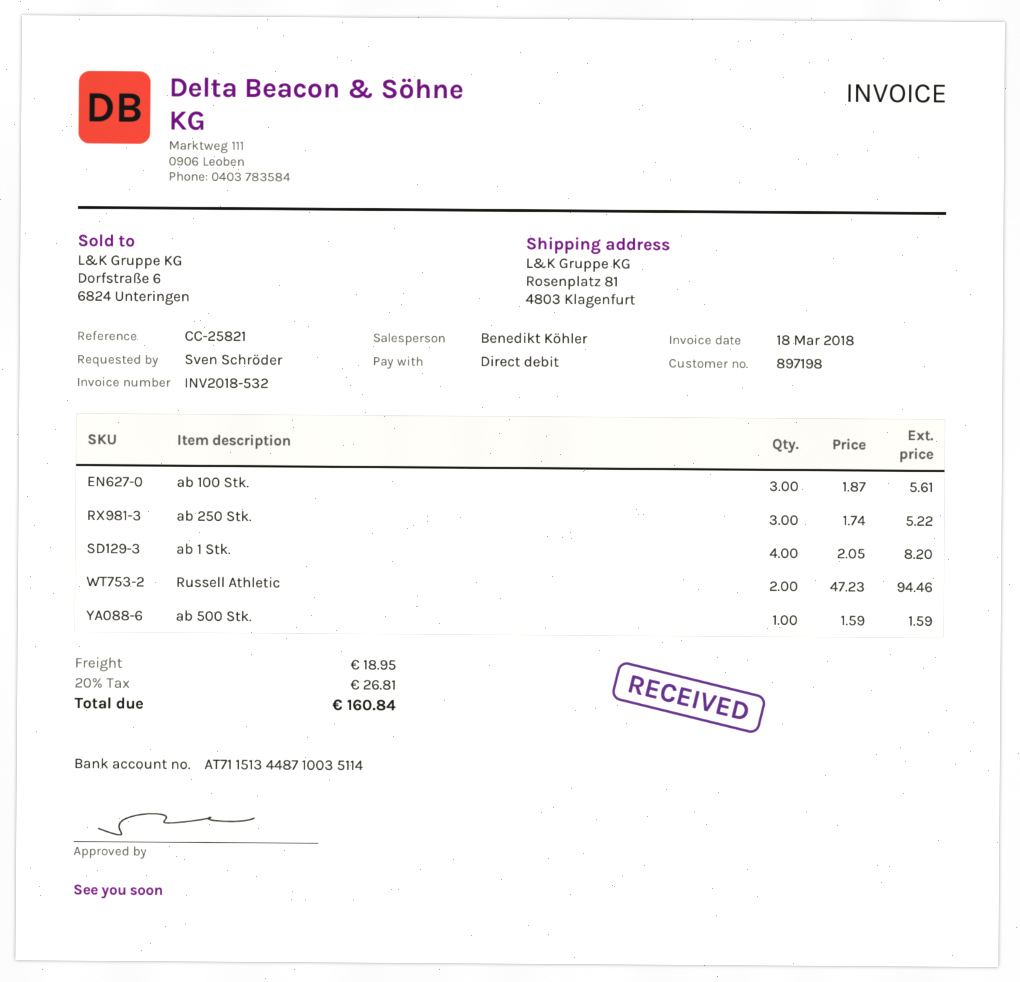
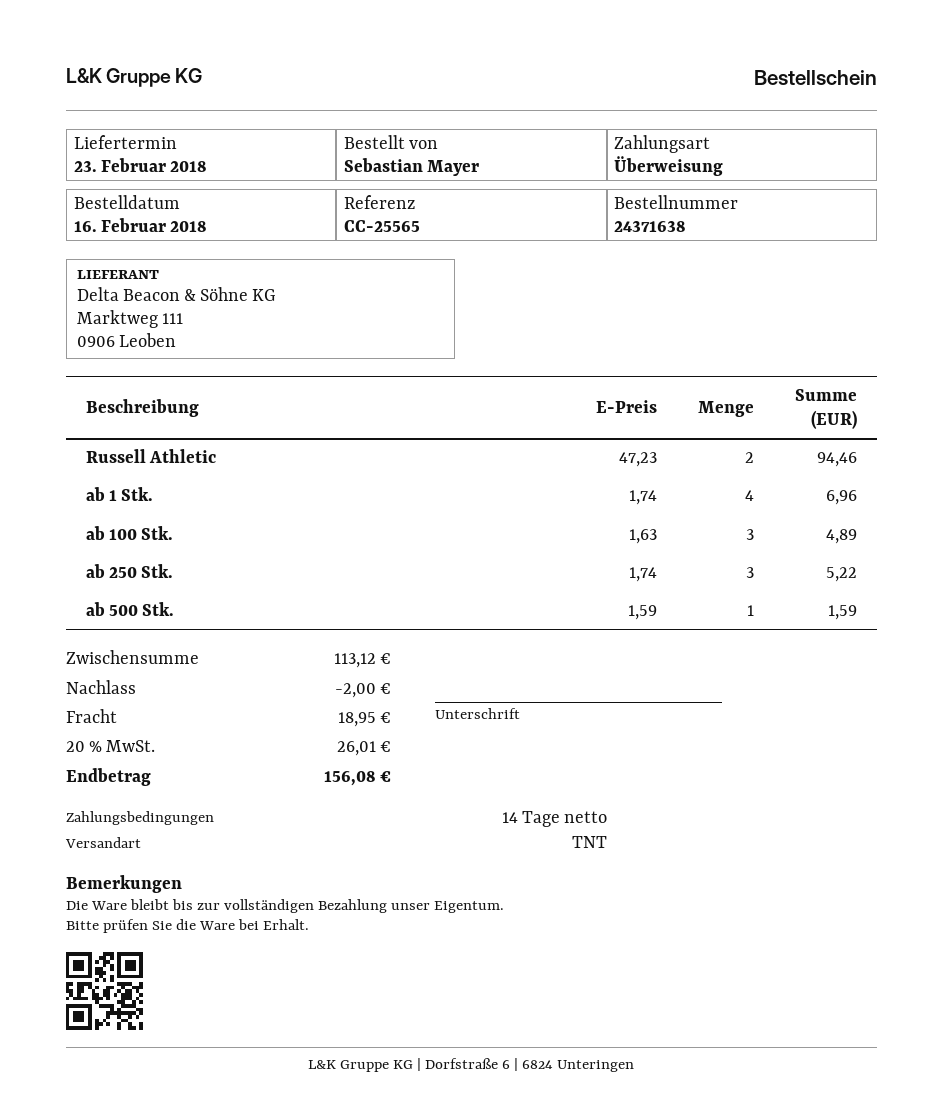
reference: CC-25821 -> CC-25565
ordered by: Sven Schröder -> Sebastian Mayer
payment method: direct debit -> bank transfer
ab 100 Stk.: 3 x 1.87 = 5.61 -> 3 x 1.63 = 4.89
ab 1 Stk.: 4 x 2.05 = 8.20 -> 4 x 1.74 = 6.96
discount: none -> 2.00
tax: 20% = 26.81 -> 20% = 26.01
total: 160.84 -> 156.08

